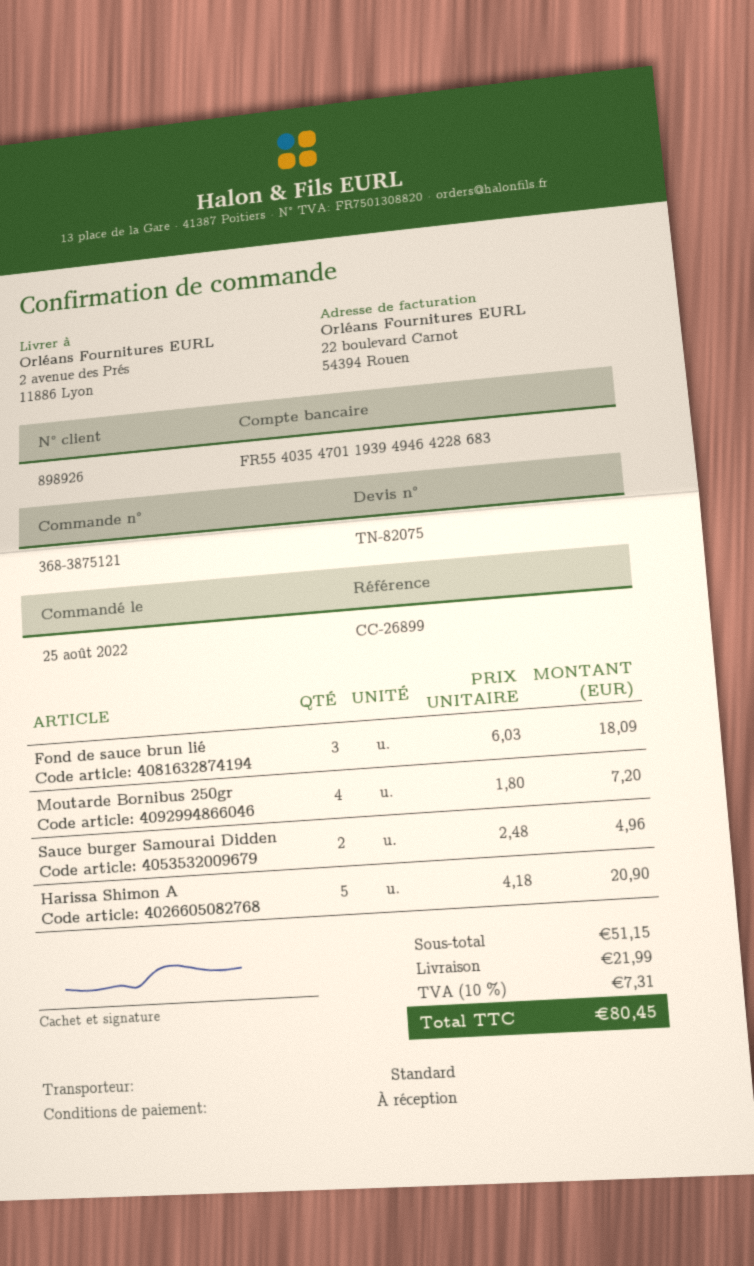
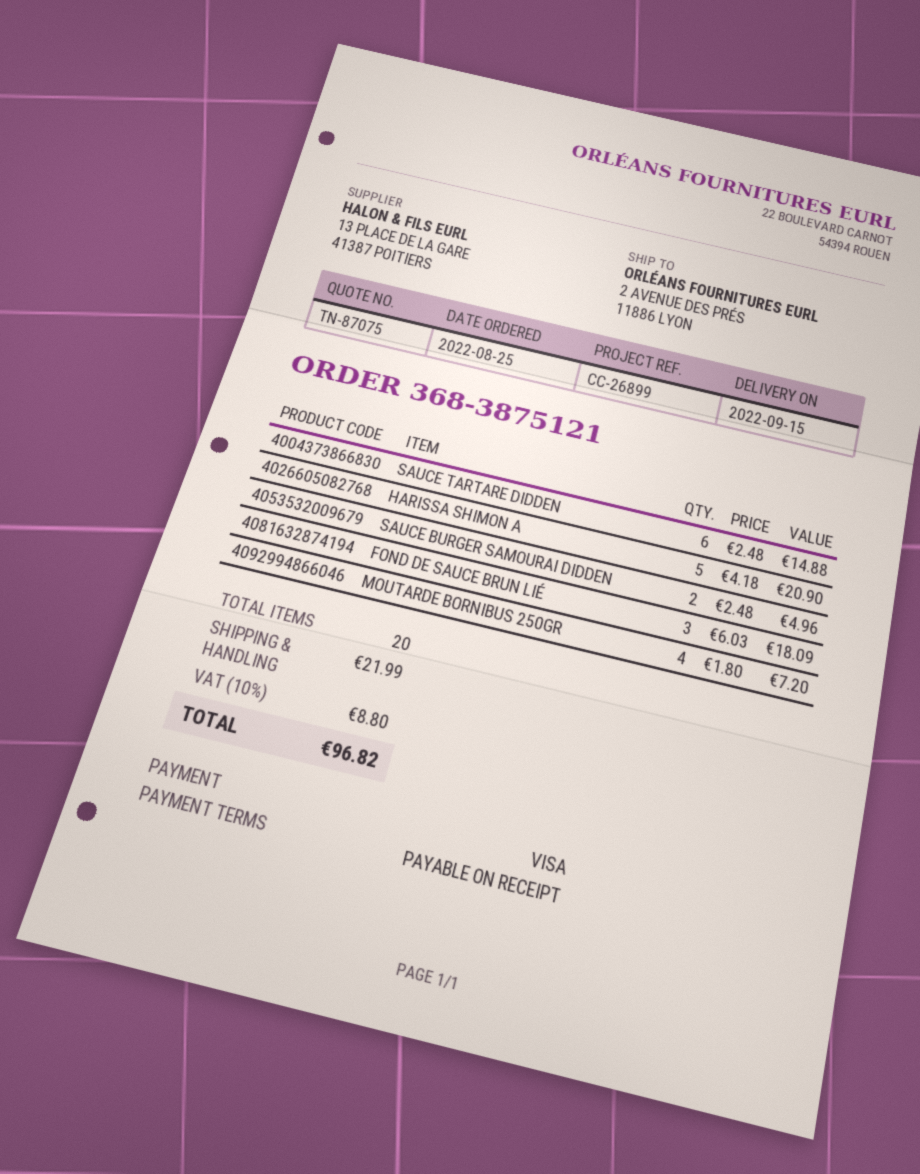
quote number: TN-82075 -> TN-87075
SAUCE TARTARE DIDDEN: none -> 6 x 2.48 = 14.88
tax: 10% = 7.31 -> 10% = 8.80
total: 80.45 -> 96.82

